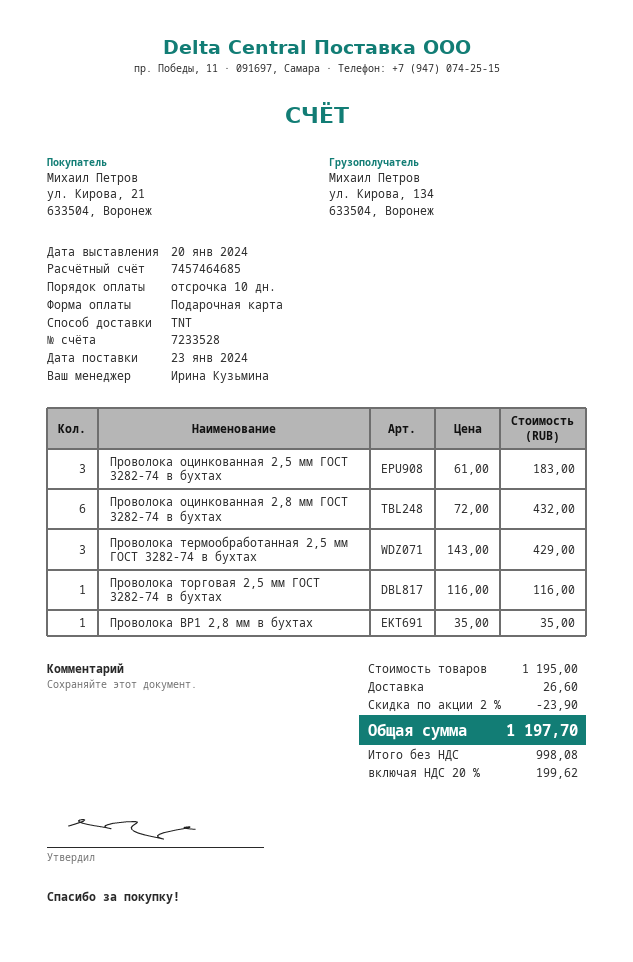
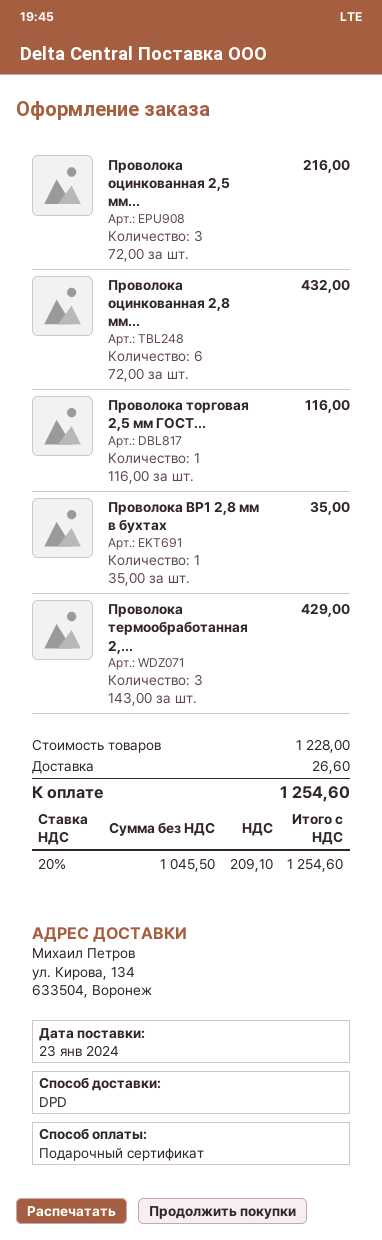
shipping method: TNT -> DPD
Проволока оцинкованная 2,5 мм ГОСТ 3282-74 в бухтах: 3 x 61.00 = 183.00 -> 3 x 72.00 = 216.00
subtotal: 1195.00 -> 1228.00
discount: 2% = 23.90 -> none
net: 998.08 -> 1045.50
tax: 20% = 199.62 -> 20% = 209.10
total: 1197.70 -> 1254.60

